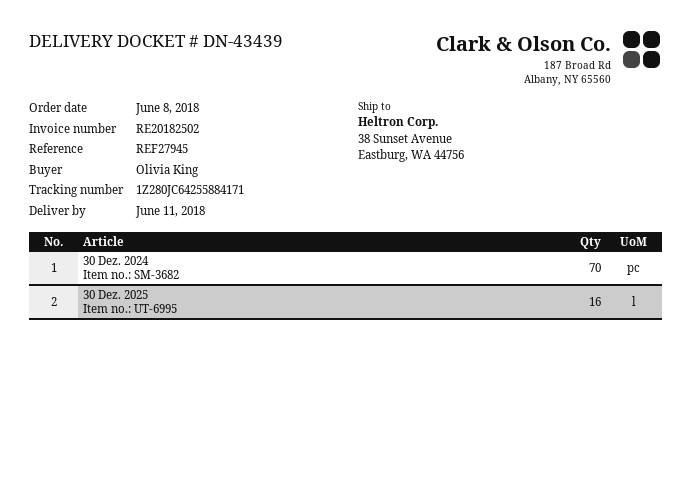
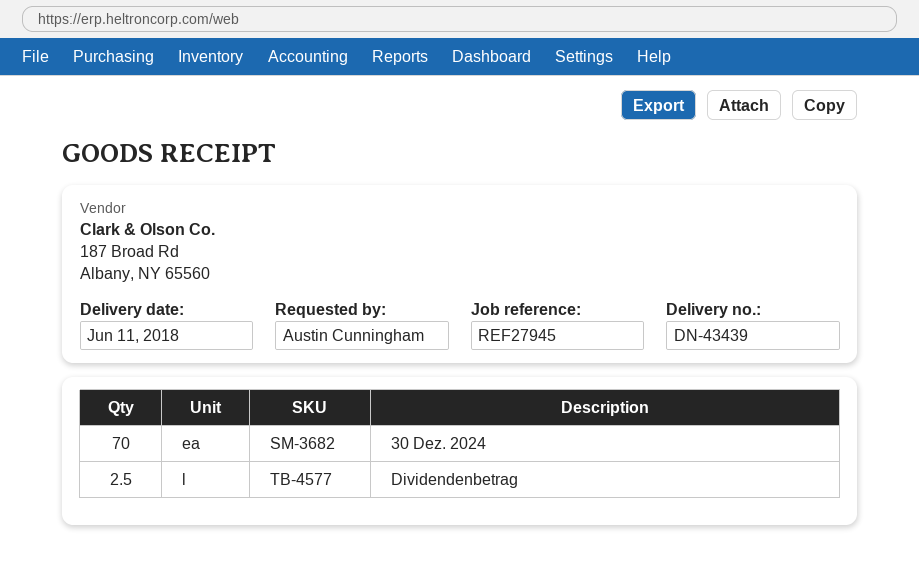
ordered by: Olivia King -> Austin Cunningham
30 Dez. 2025: 16 -> none
Dividendenbetrag: none -> 2.5

